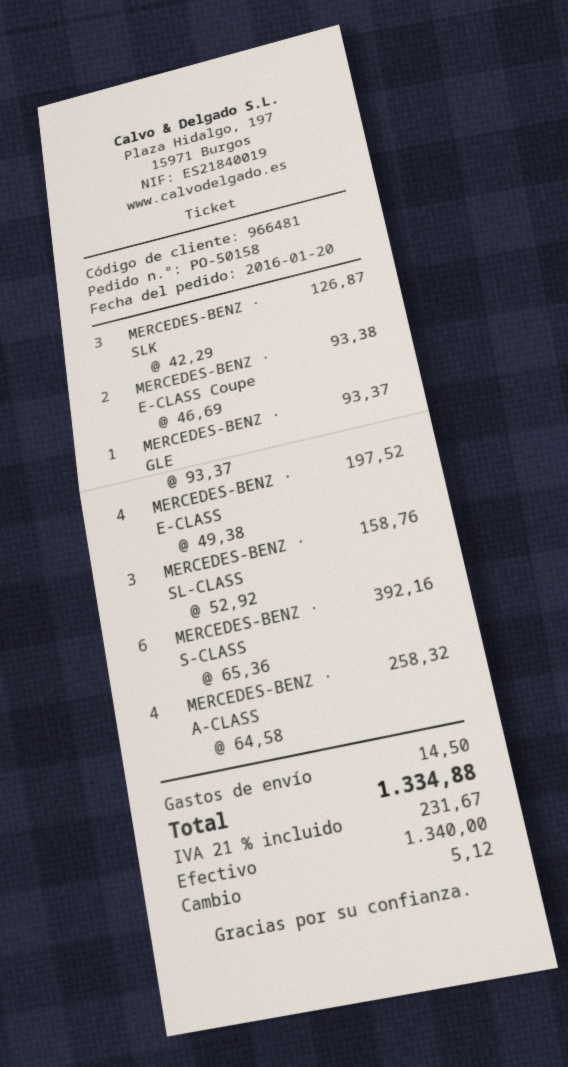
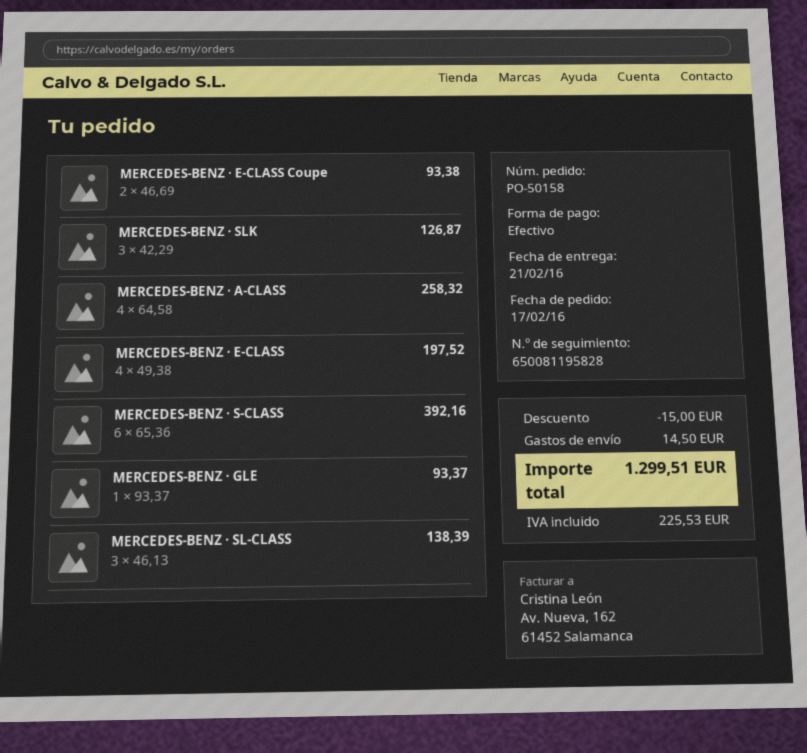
order date: 2016-01-20 -> 2016-02-17
MERCEDES-BENZ · SL-CLASS: 3 x 52.92 = 158.76 -> 3 x 46.13 = 138.39
discount: none -> 15.00
tax: 231.67 -> 225.53
total: 1334.88 -> 1299.51

